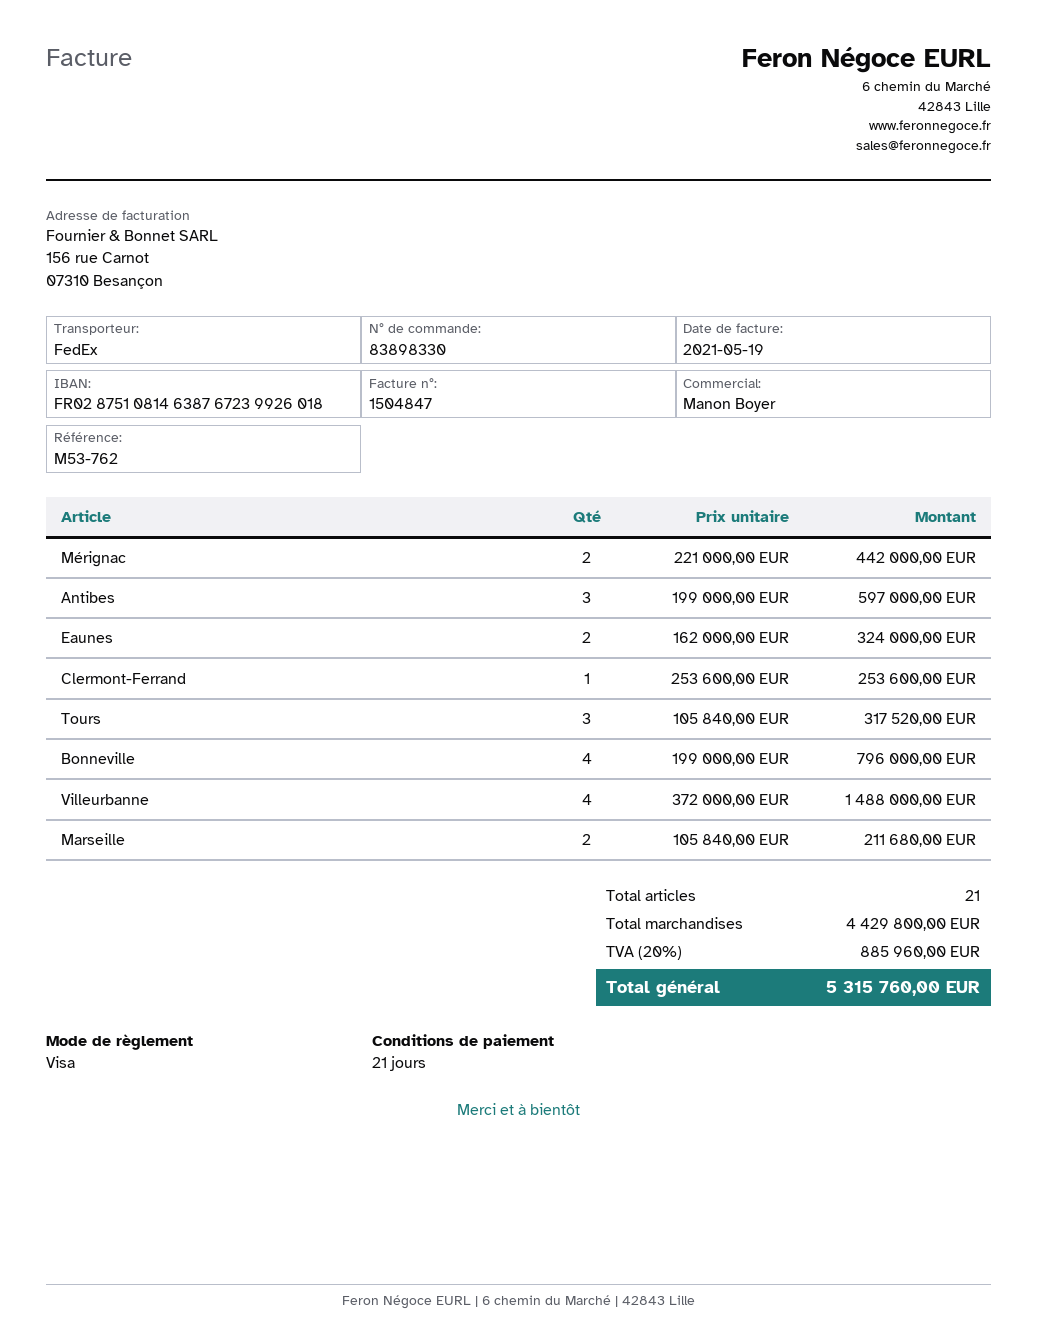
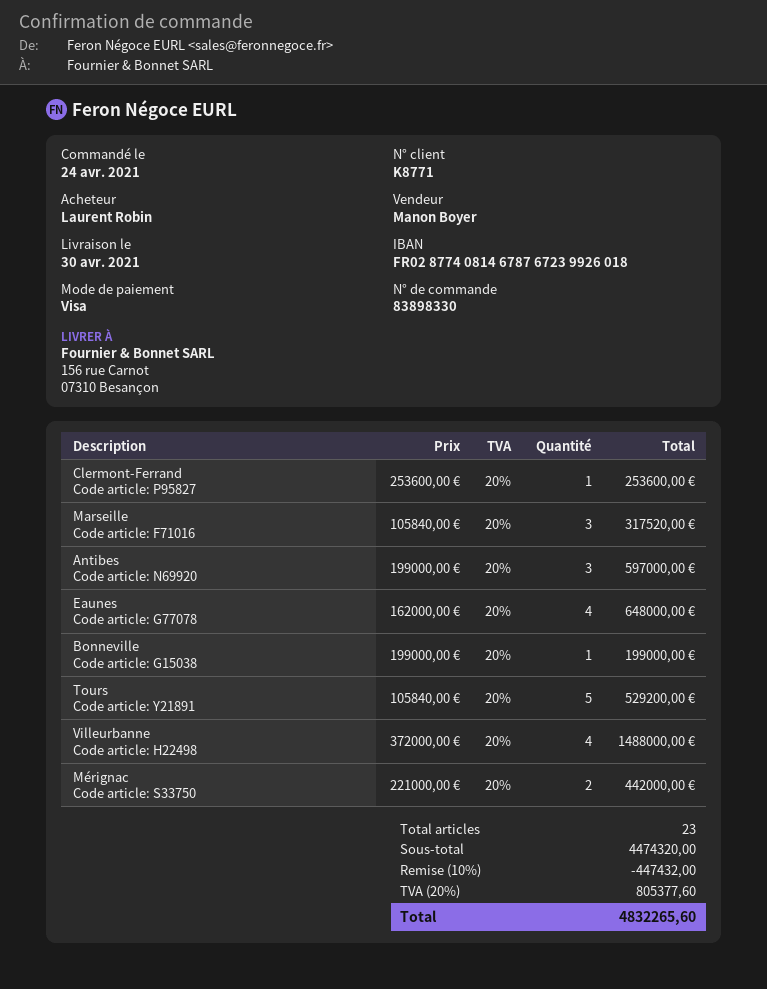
bank account: FR0287510814638767239926018 -> FR0287740814678767239926018
Eaunes: 2 x 162000.00 = 324000.00 -> 4 x 162000.00 = 648000.00
Tours: 3 x 105840.00 = 317520.00 -> 5 x 105840.00 = 529200.00
Bonneville: 4 x 199000.00 = 796000.00 -> 1 x 199000.00 = 199000.00
Marseille: 2 x 105840.00 = 211680.00 -> 3 x 105840.00 = 317520.00
total quantity: 21 -> 23
subtotal: 4429800.00 -> 4474320.00
discount: none -> 10% = 447432.00
tax: 20% = 885960.00 -> 20% = 805377.60
total: 5315760.00 -> 4832265.60

